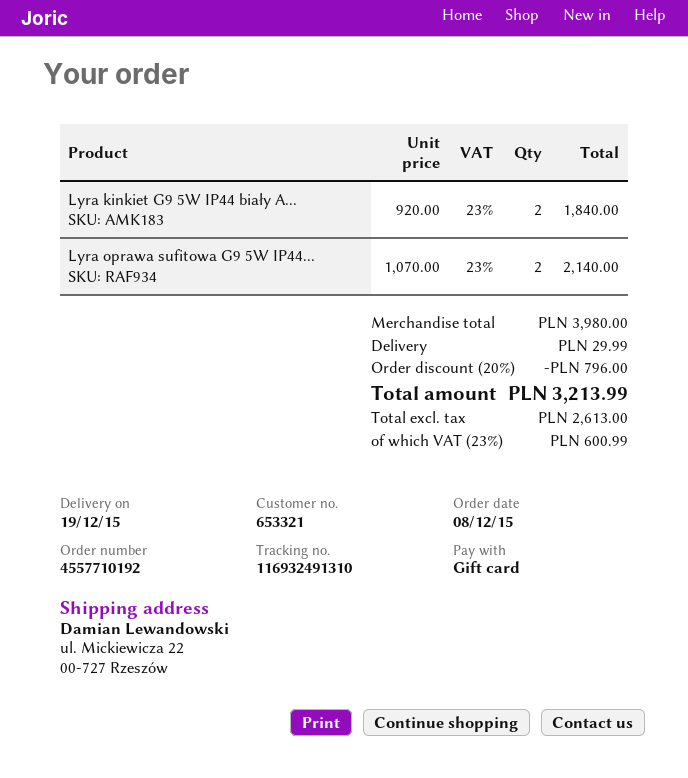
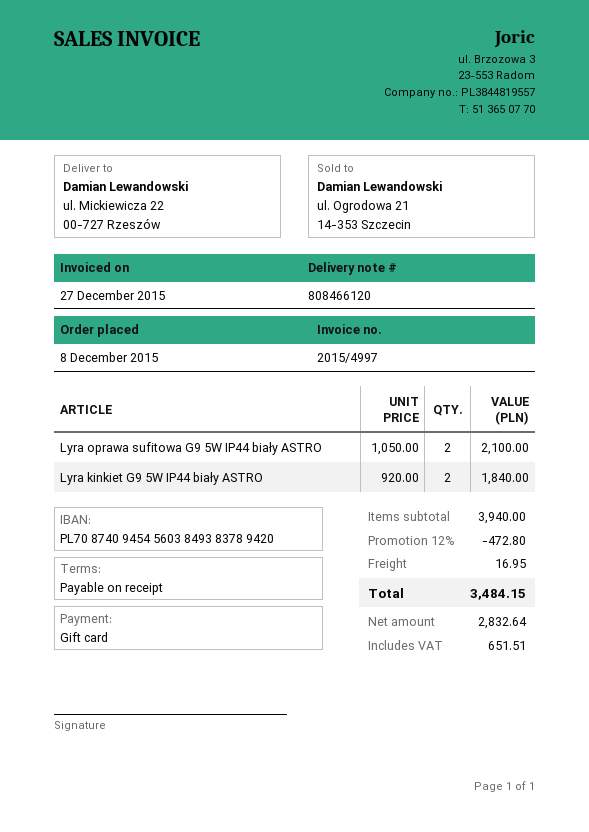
Lyra oprawa sufitowa G9 5W IP44...: 2 x 1070.00 = 2140.00 -> 2 x 1050.00 = 2100.00
subtotal: 3980.00 -> 3940.00
discount: 20% = 796.00 -> 12% = 472.80
shipping: 29.99 -> 16.95
net: 2613.00 -> 2832.64
tax: 600.99 -> 651.51
total: 3213.99 -> 3484.15

